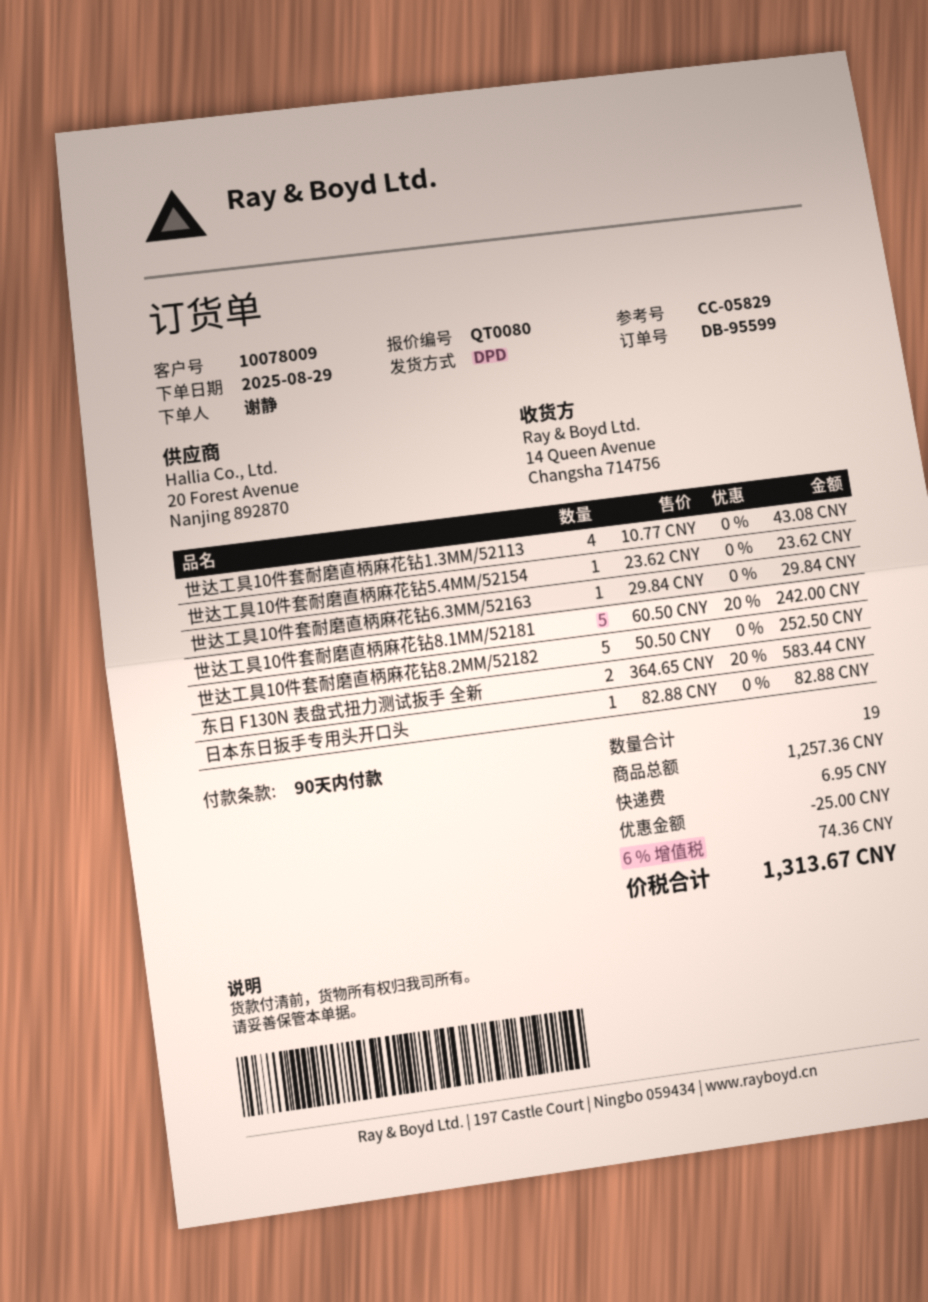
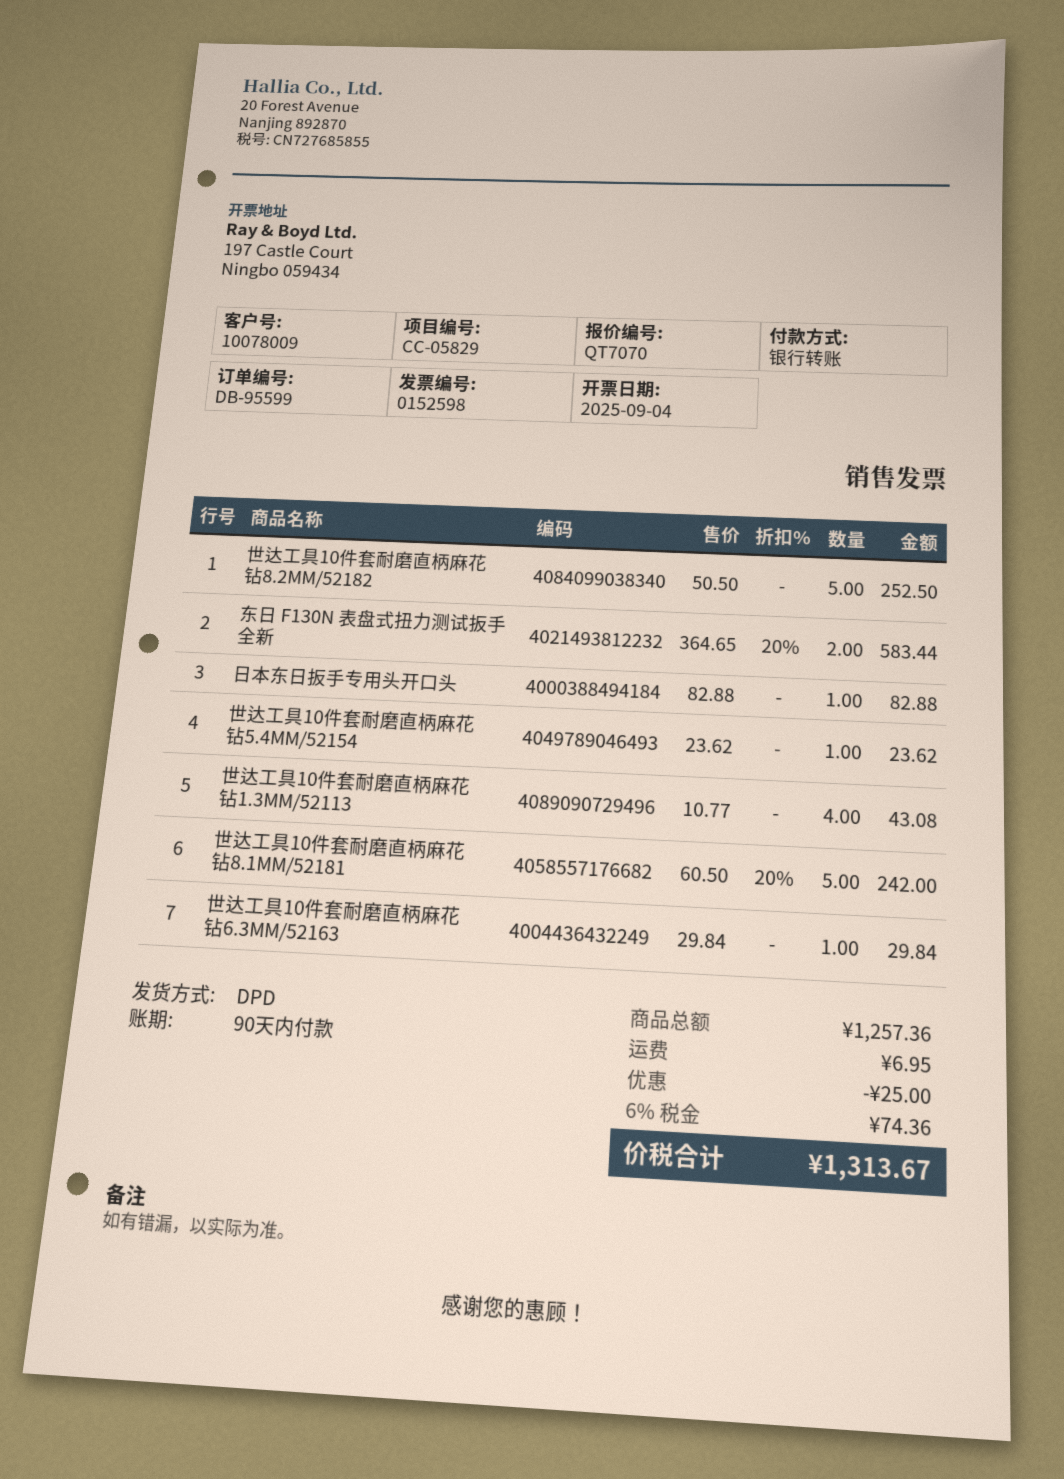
quote number: QT0080 -> QT7070

